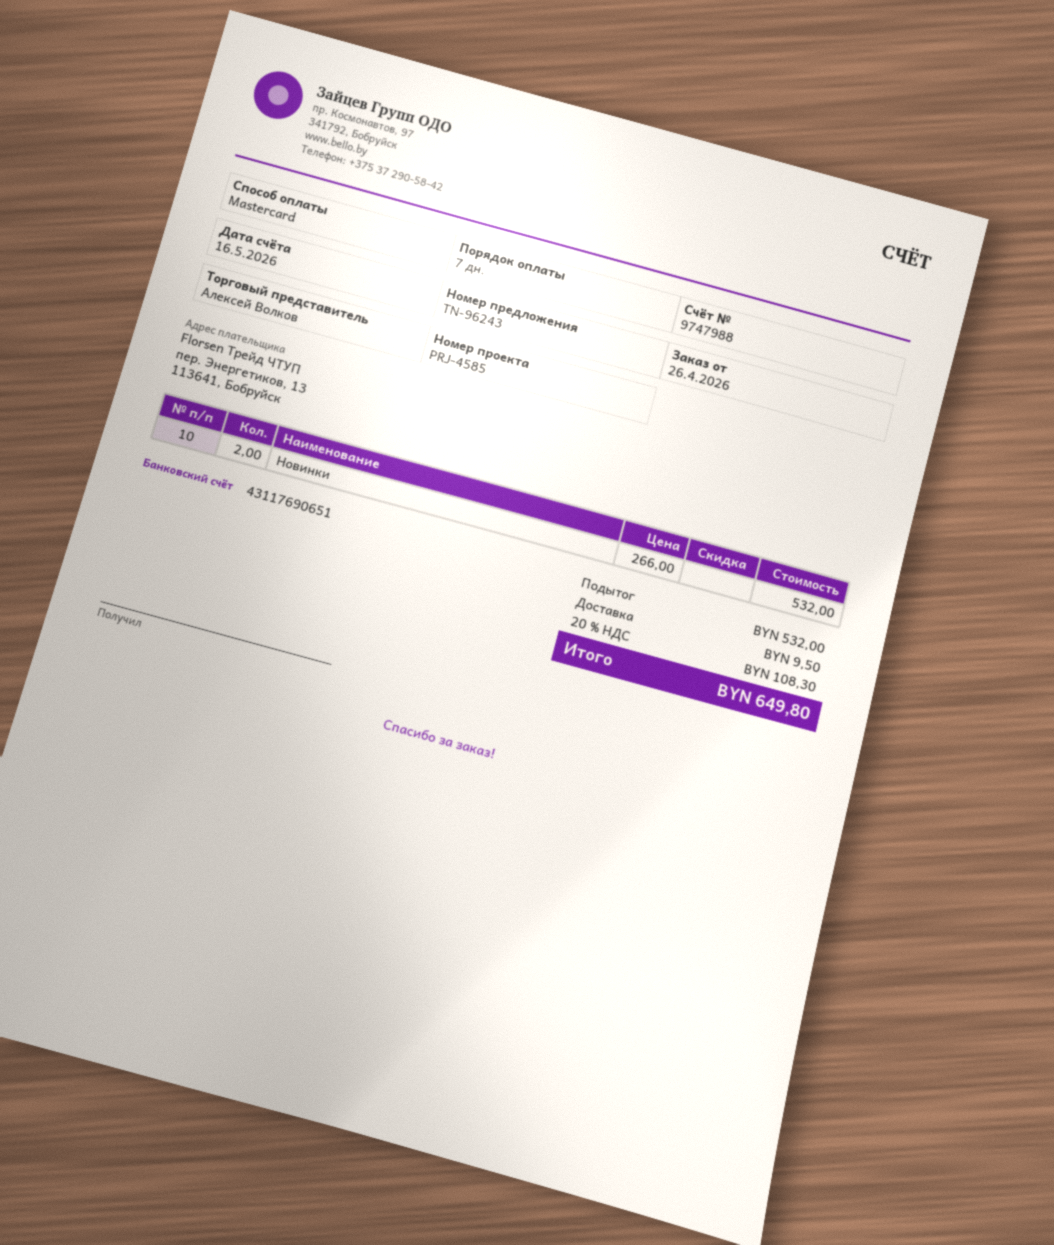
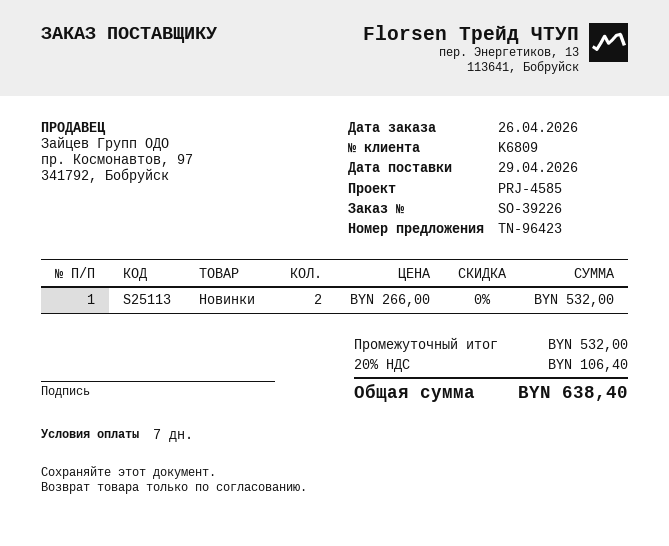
quote number: TN-96243 -> TN-96423
shipping: 9.50 -> none
tax: 20% = 108.30 -> 20% = 106.40
total: 649.80 -> 638.40

